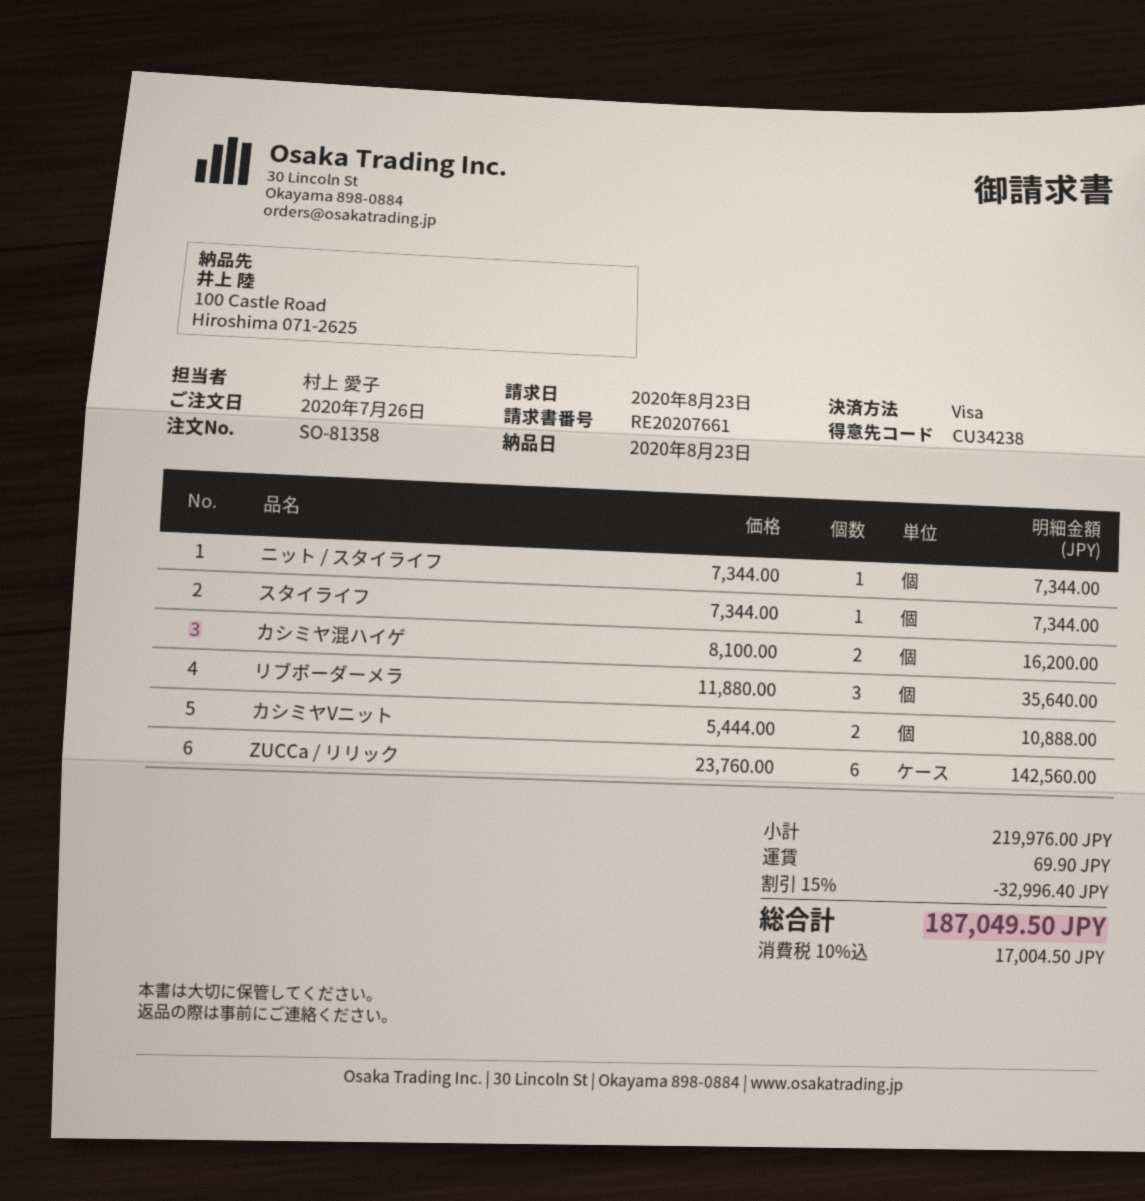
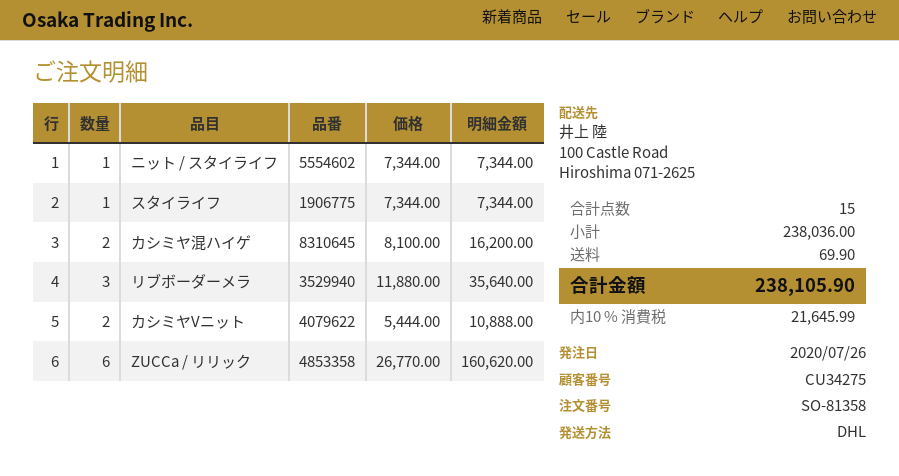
customer number: CU34238 -> CU34275
ZUCCa / リリック: 6 x 23760.00 = 142560.00 -> 6 x 26770.00 = 160620.00
subtotal: 219976.00 -> 238036.00
discount: 15% = 32996.40 -> none
tax: 10% = 17004.50 -> 10% = 21645.99
total: 187049.50 -> 238105.90

